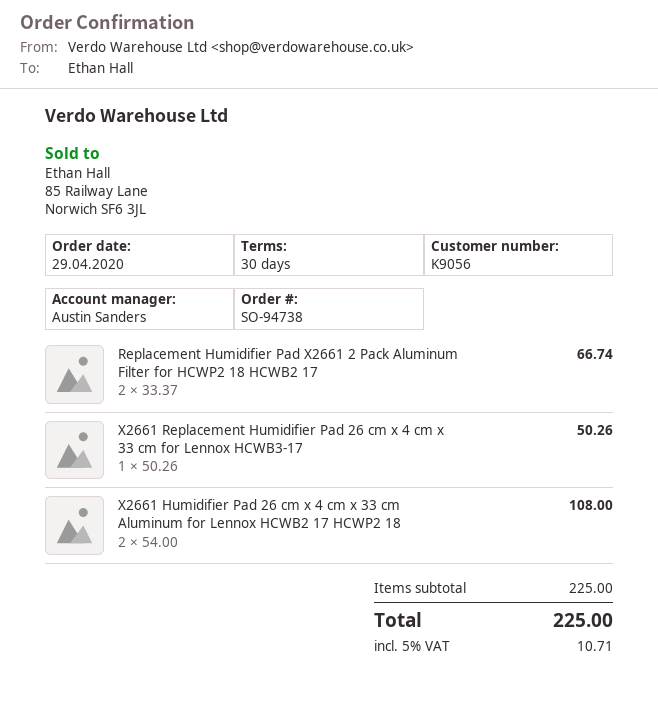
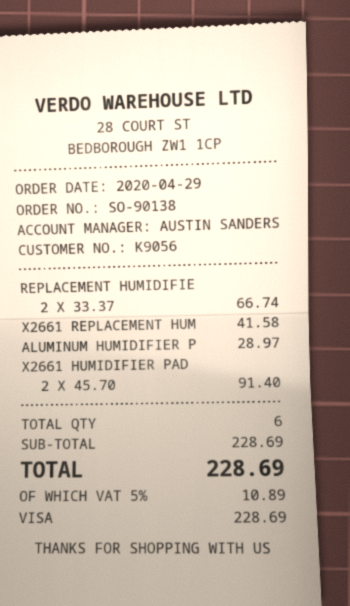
order number: SO-94738 -> SO-90138
X2661 Replacement Humidifier Pad 26 cm x 4 cm x 33 cm for Lennox HCWB3-17: 1 x 50.26 = 50.26 -> 1 x 41.58 = 41.58
X2661 Humidifier Pad 26 cm x 4 cm x 33 cm Aluminum for Lennox HCWB2 17 HCWP2 18: 2 x 54.00 = 108.00 -> 2 x 45.70 = 91.40
ALUMINUM HUMIDIFIER P: none -> 1 x 28.97 = 28.97
subtotal: 225.00 -> 228.69
tax: 5% = 10.71 -> 5% = 10.89
total: 225.00 -> 228.69

